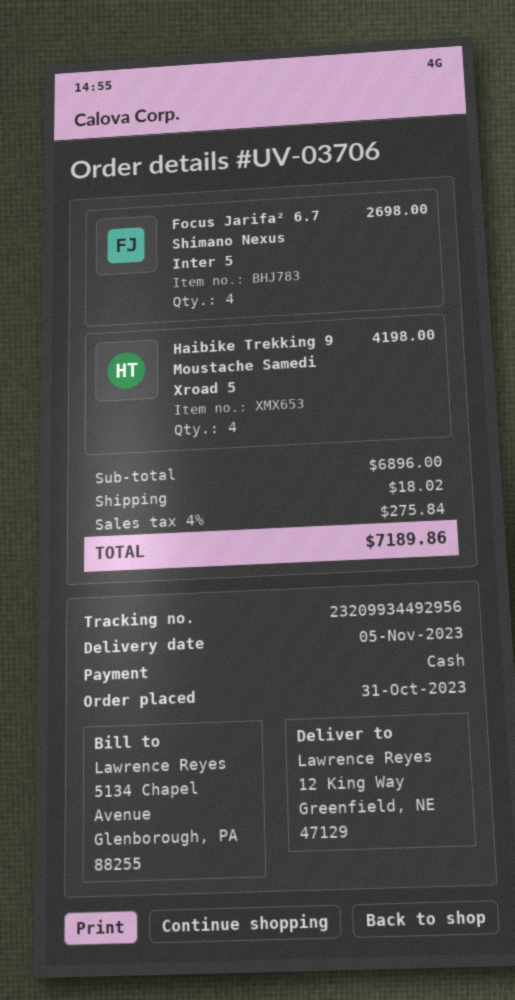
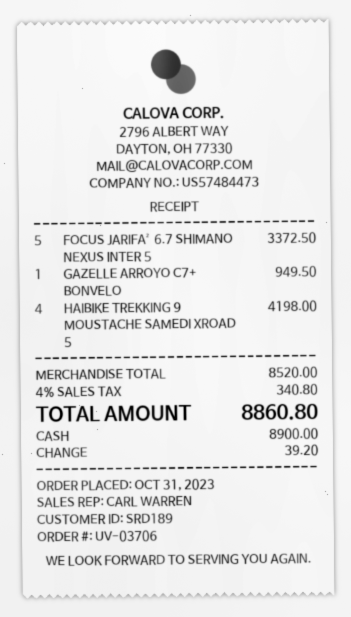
Focus Jarifa² 6.7 Shimano Nexus Inter 5: 4 for 2698.00 -> 5 for 3372.50
GAZELLE ARROYO C7+ BONVELO: none -> 1 for 949.50
subtotal: 6896.00 -> 8520.00
shipping: 18.02 -> none
tax: 4% = 275.84 -> 4% = 340.80
total: 7189.86 -> 8860.80

